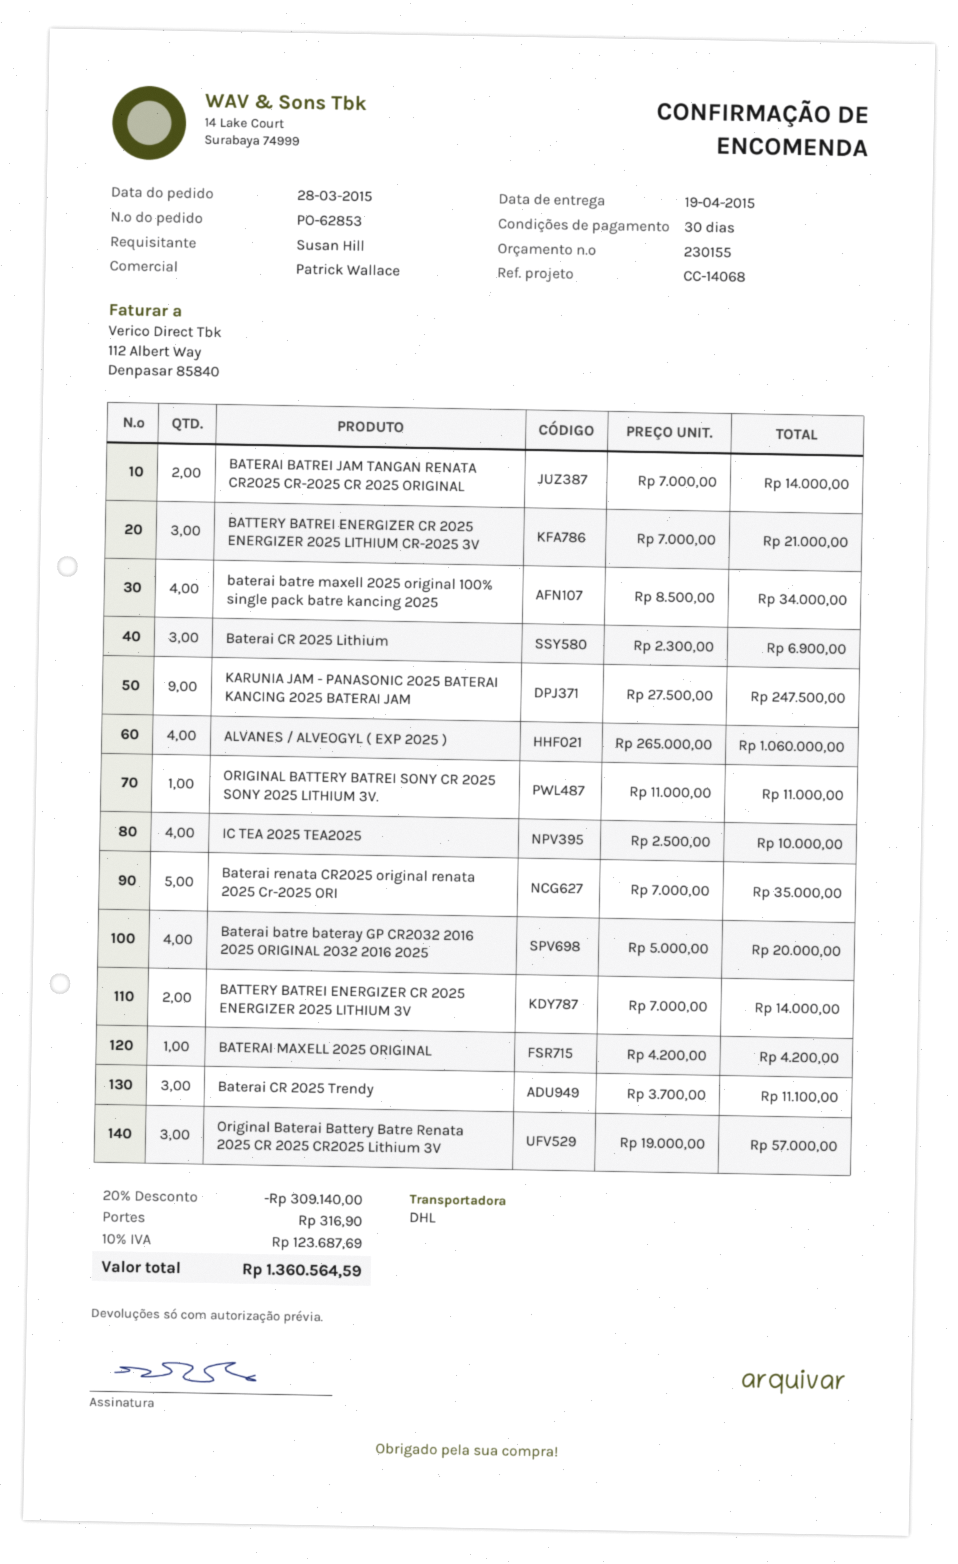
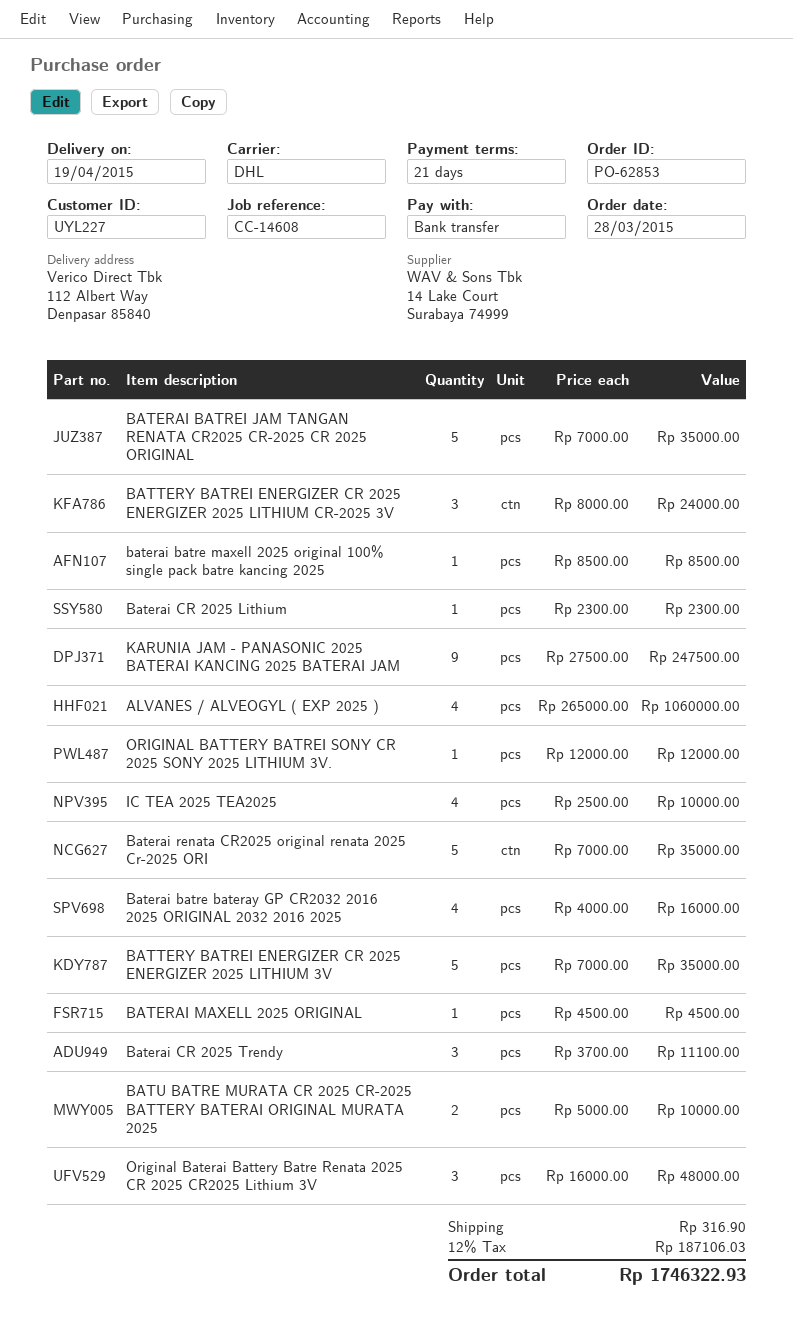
payment terms: 30 days -> 21 days
reference: CC-14068 -> CC-14608
BATERAI BATREI JAM TANGAN RENATA CR2025 CR-2025 CR 2025 ORIGINAL: 2 x 7000.00 = 14000.00 -> 5 x 7000.00 = 35000.00
BATTERY BATREI ENERGIZER CR 2025 ENERGIZER 2025 LITHIUM CR-2025 3V: 3 x 7000.00 = 21000.00 -> 3 x 8000.00 = 24000.00
baterai batre maxell 2025 original 100% single pack batre kancing 2025: 4 x 8500.00 = 34000.00 -> 1 x 8500.00 = 8500.00
Baterai CR 2025 Lithium: 3 x 2300.00 = 6900.00 -> 1 x 2300.00 = 2300.00
ORIGINAL BATTERY BATREI SONY CR 2025 SONY 2025 LITHIUM 3V.: 1 x 11000.00 = 11000.00 -> 1 x 12000.00 = 12000.00
Baterai batre bateray GP CR2032 2016 2025 ORIGINAL 2032 2016 2025: 4 x 5000.00 = 20000.00 -> 4 x 4000.00 = 16000.00
BATTERY BATREI ENERGIZER CR 2025 ENERGIZER 2025 LITHIUM 3V: 2 x 7000.00 = 14000.00 -> 5 x 7000.00 = 35000.00
BATERAI MAXELL 2025 ORIGINAL: 1 x 4200.00 = 4200.00 -> 1 x 4500.00 = 4500.00
Original Baterai Battery Batre Renata 2025 CR 2025 CR2025 Lithium 3V: 3 x 19000.00 = 57000.00 -> 3 x 16000.00 = 48000.00
BATU BATRE MURATA CR 2025 CR-2025 BATTERY BATERAI ORIGINAL MURATA 2025: none -> 2 x 5000.00 = 10000.00
discount: 20% = 309140.00 -> none
tax: 10% = 123687.69 -> 12% = 187106.03
total: 1360564.59 -> 1746322.93

